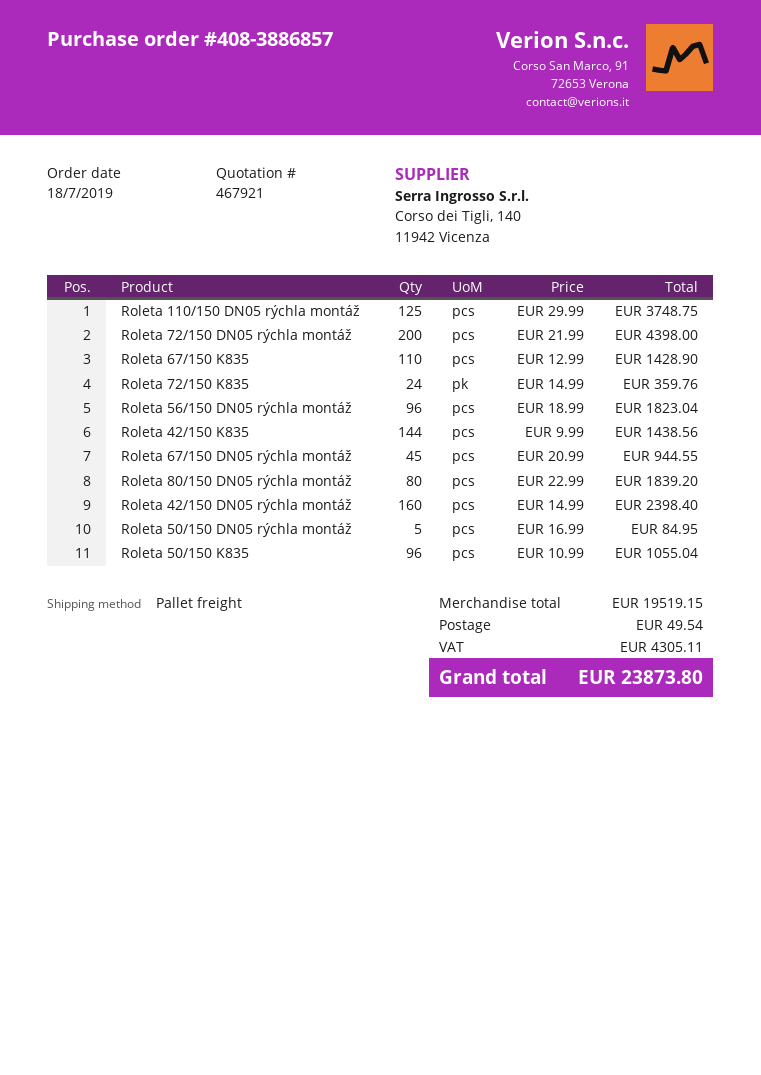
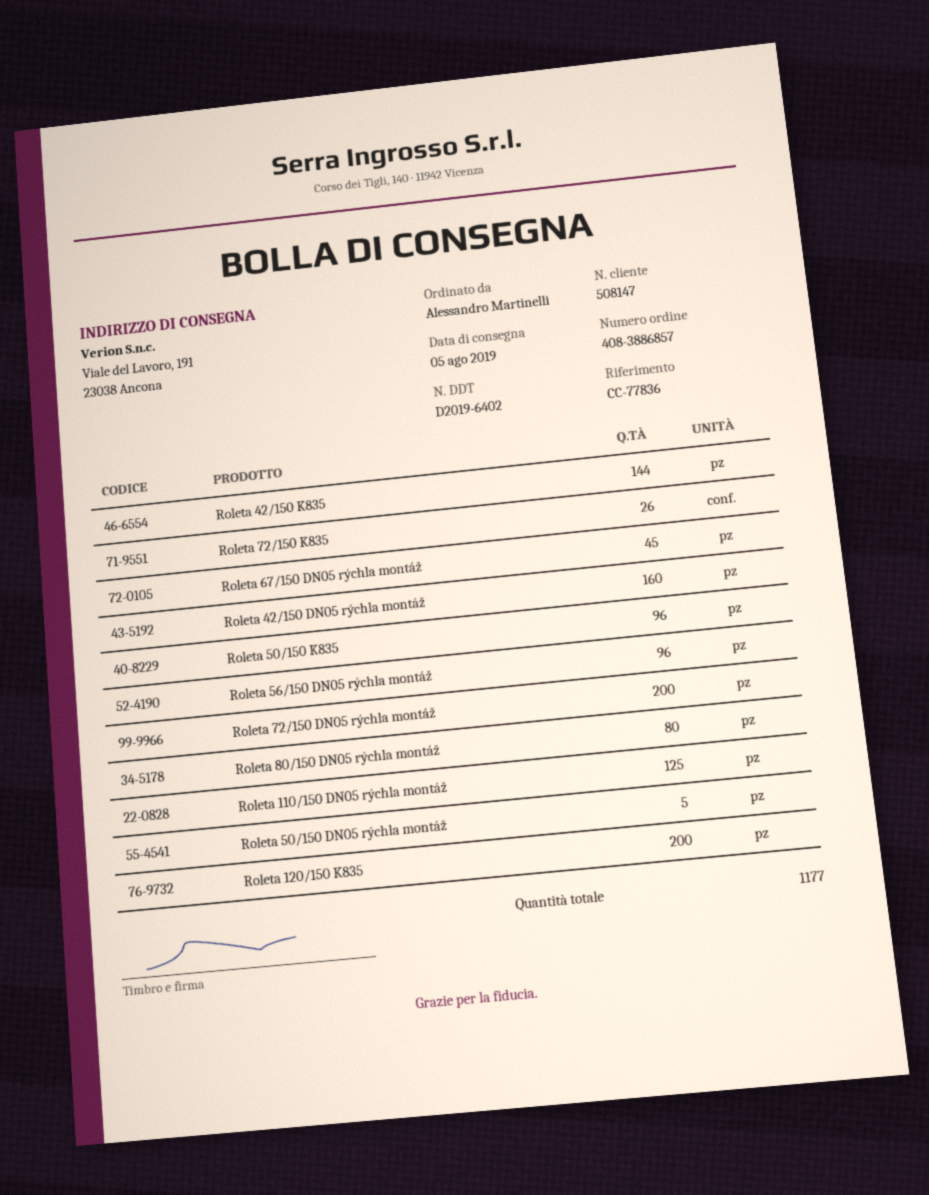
Roleta 67/150 K835: 110 -> none
Roleta 72/150 K835: 24 -> 26
Roleta 120/150 K835: none -> 200

